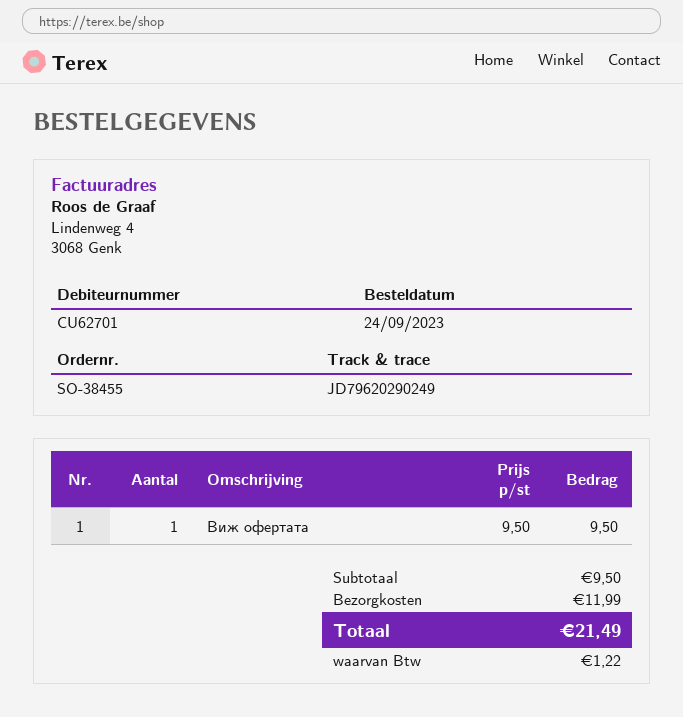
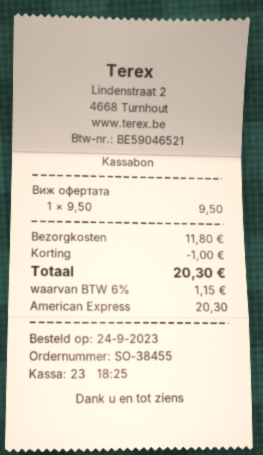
discount: none -> 1.00
shipping: 11.99 -> 11.80
tax: 1.22 -> 1.15
total: 21.49 -> 20.30

